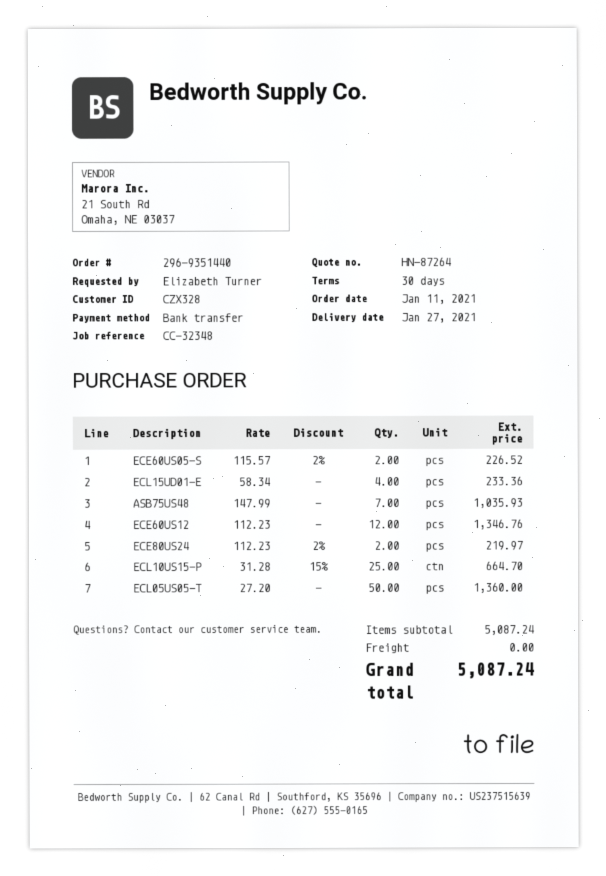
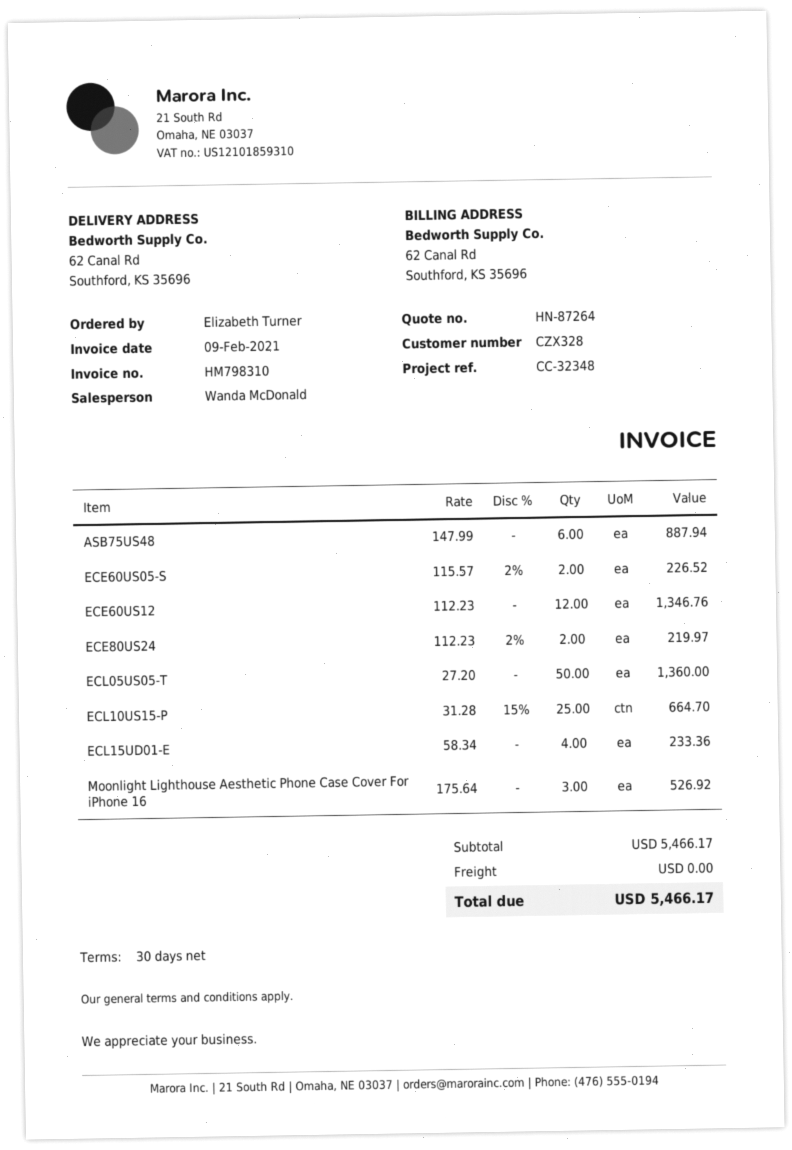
ASB75US48: 7 x 147.99 = 1035.93 -> 6 x 147.99 = 887.94
Moonlight Lighthouse Aesthetic Phone Case Cover For iPhone 16: none -> 3 x 175.64 = 526.92
subtotal: 5087.24 -> 5466.17
total: 5087.24 -> 5466.17

